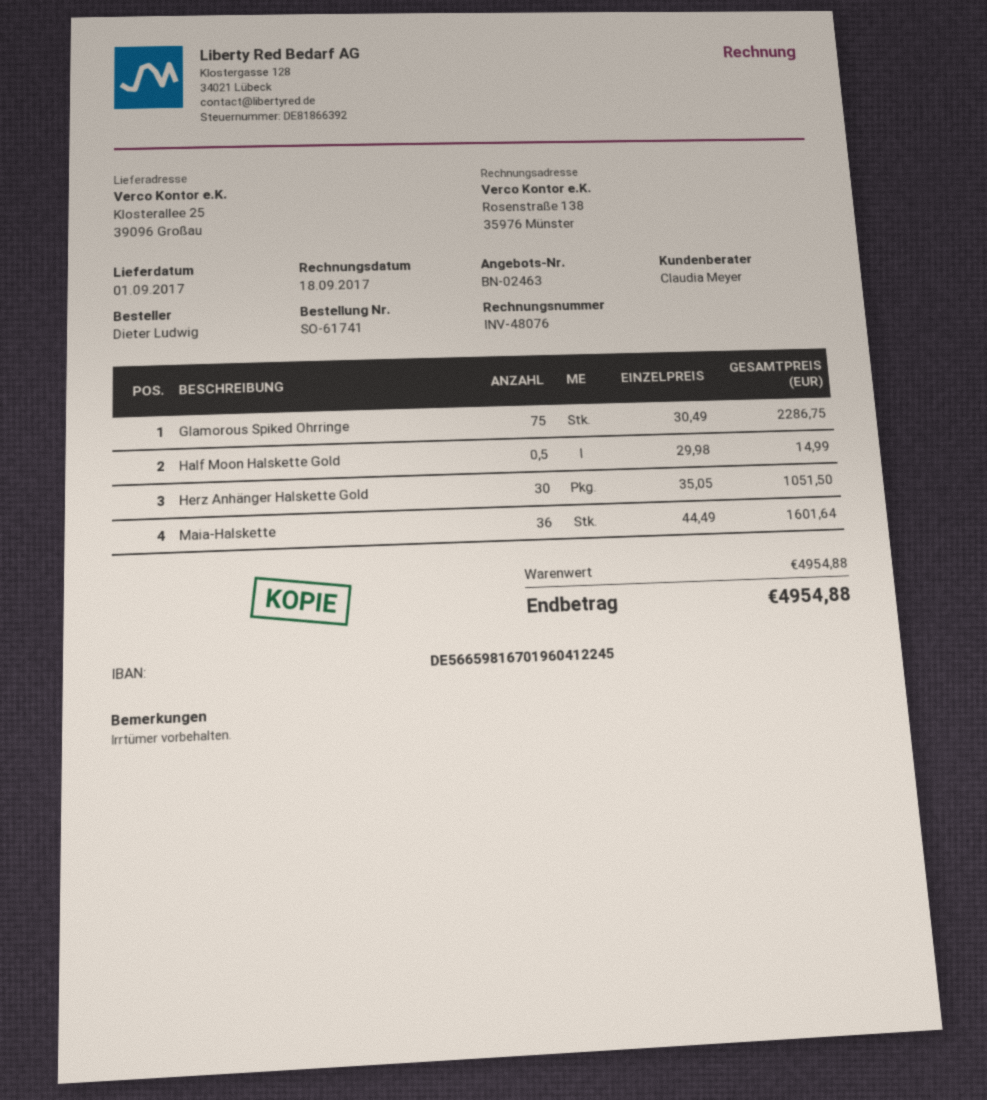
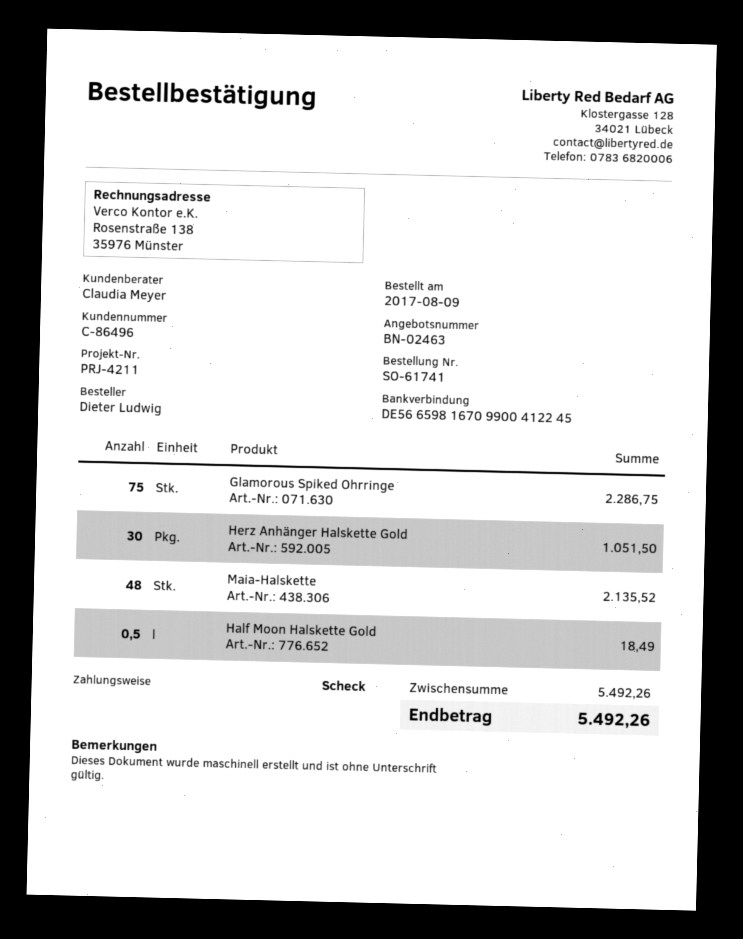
bank account: DE56659816701960412245 -> DE56659816709900412245
Half Moon Halskette Gold: 0.5 for 14.99 -> 0.5 for 18.49
Maia-Halskette: 36 for 1601.64 -> 48 for 2135.52
subtotal: 4954.88 -> 5492.26
total: 4954.88 -> 5492.26

